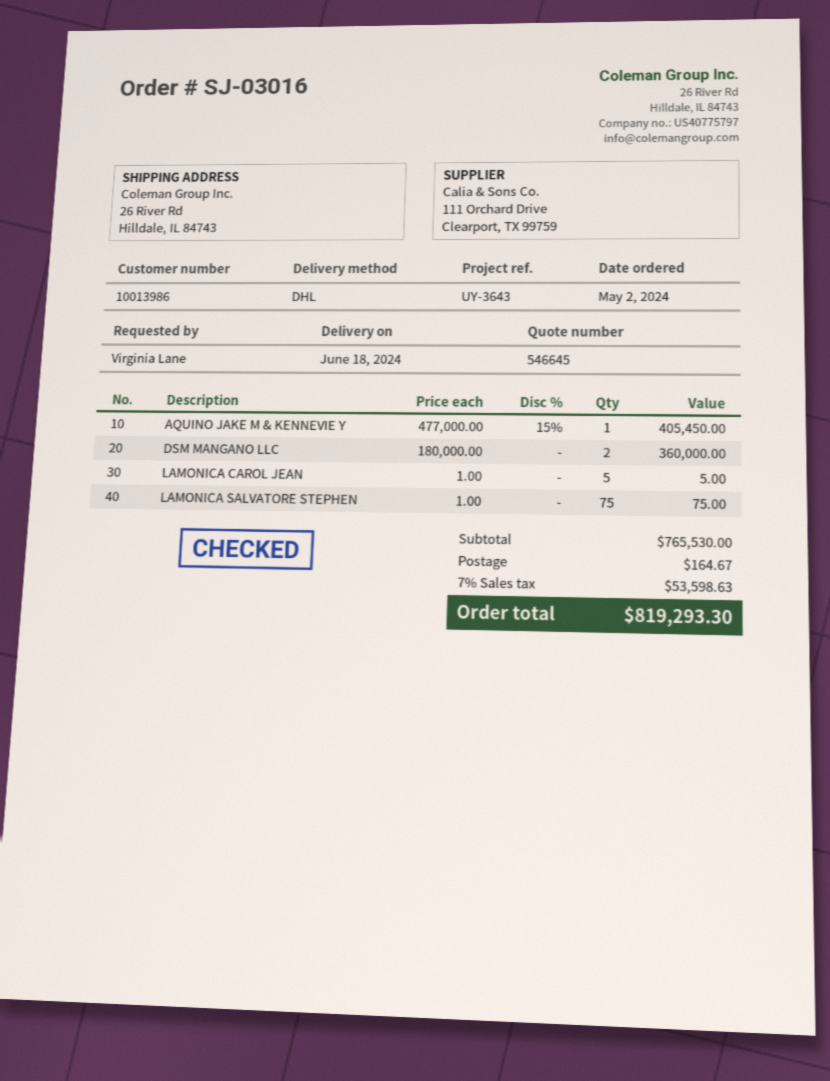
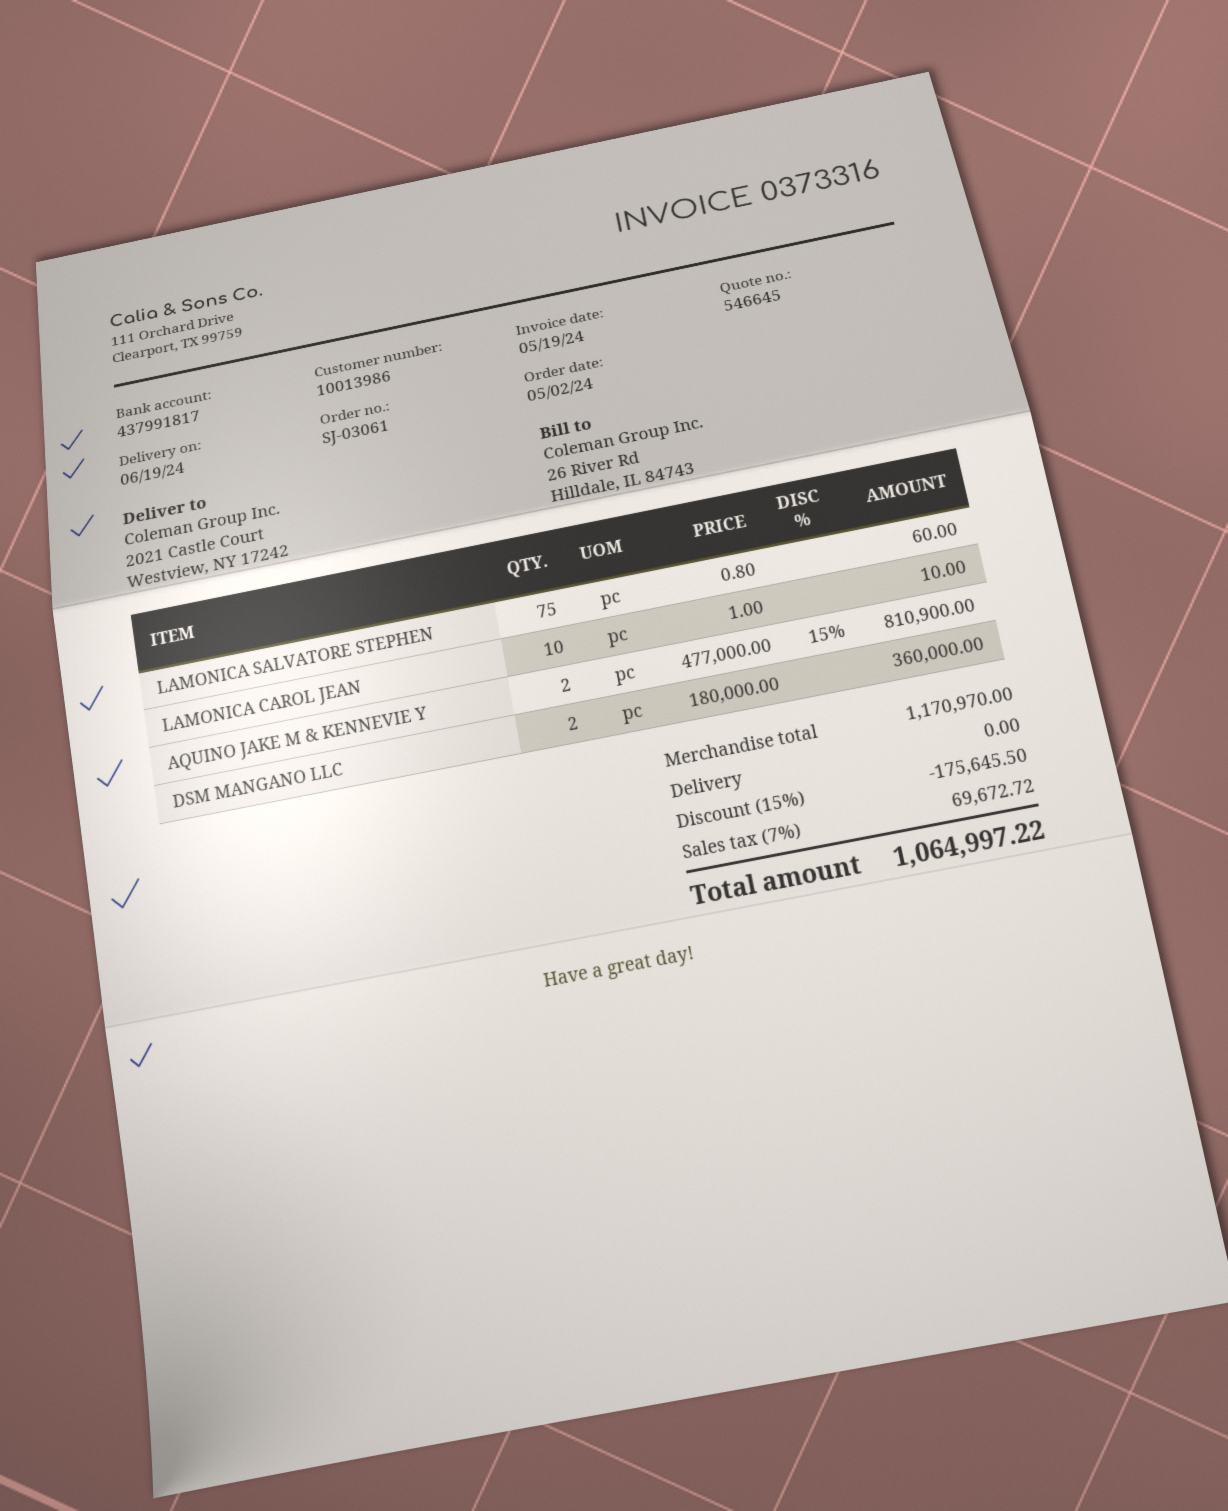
order number: SJ-03016 -> SJ-03061
delivery date: 2024-06-18 -> 2024-06-19
ship to: 26 River Rd, Hilldale, IL 84743 -> 2021 Castle Court, Westview, NY 17242
AQUINO JAKE M & KENNEVIE Y: 1 x 477000.00 - 15% = 405450.00 -> 2 x 477000.00 - 15% = 810900.00
LAMONICA CAROL JEAN: 5 x 1.00 = 5.00 -> 10 x 1.00 = 10.00
LAMONICA SALVATORE STEPHEN: 75 x 1.00 = 75.00 -> 75 x 0.80 = 60.00
subtotal: 765530.00 -> 1170970.00
discount: none -> 15% = 175645.50
shipping: 164.67 -> 0.00
tax: 7% = 53598.63 -> 7% = 69672.72
total: 819293.30 -> 1064997.22

